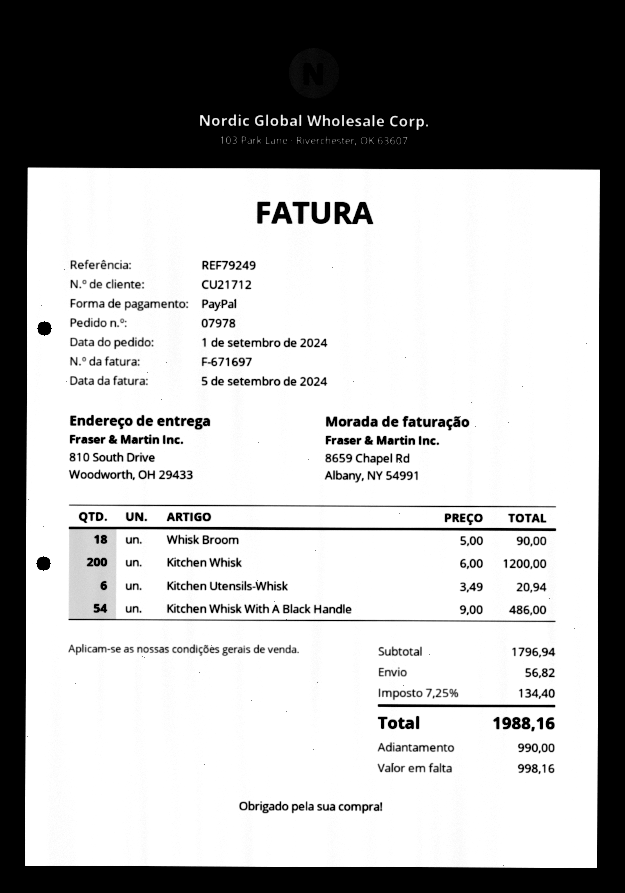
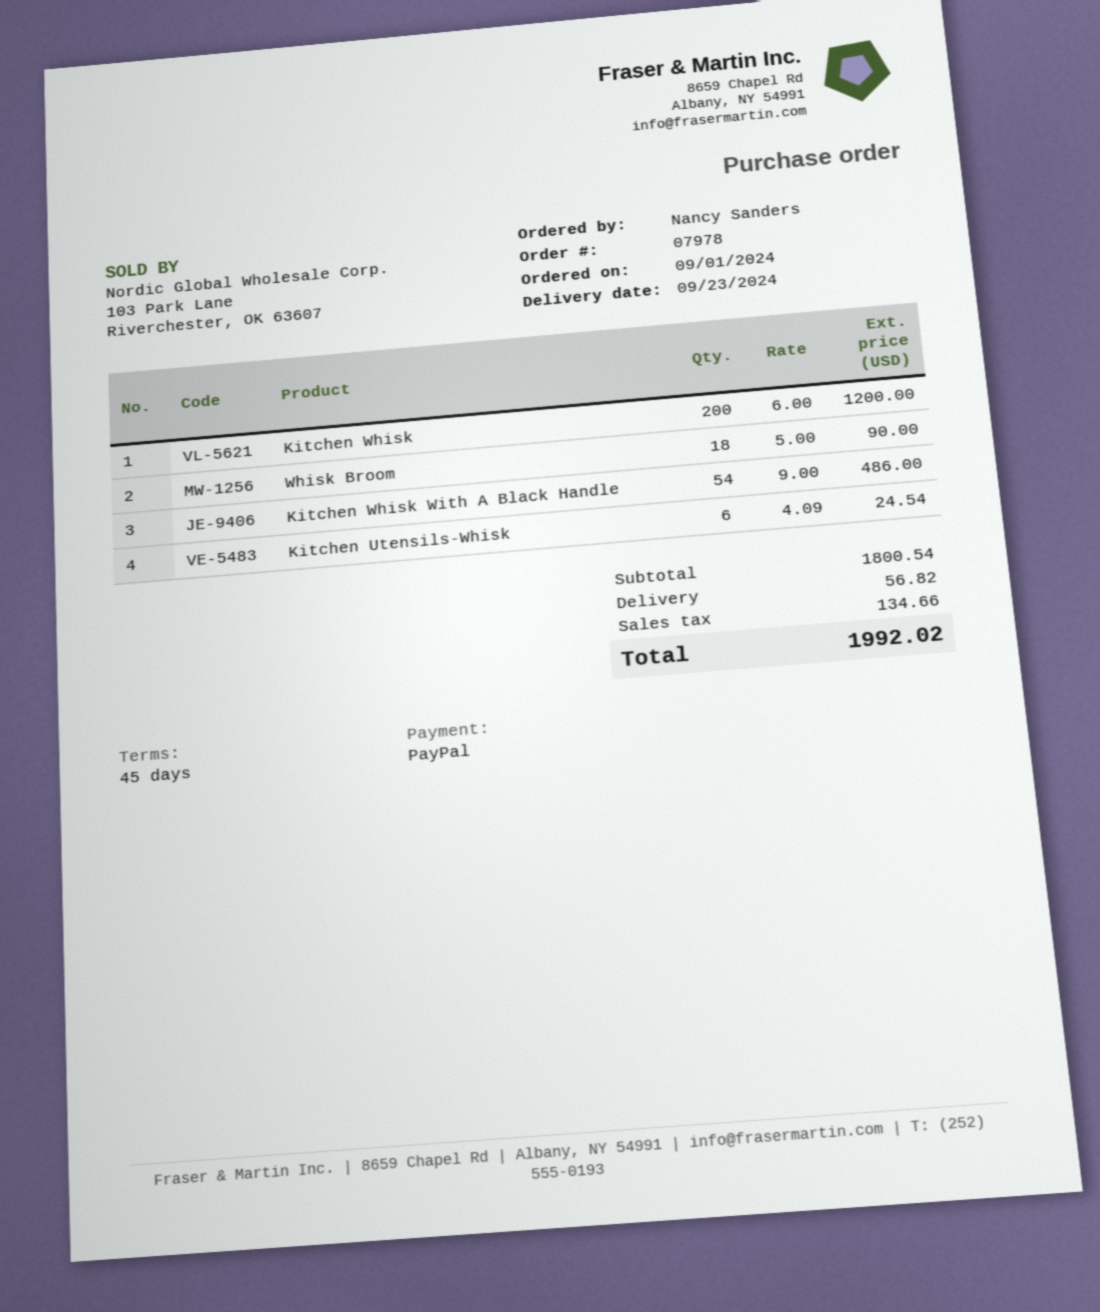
Kitchen Utensils-Whisk: 6 x 3.49 = 20.94 -> 6 x 4.09 = 24.54
subtotal: 1796.94 -> 1800.54
tax: 134.40 -> 134.66
total: 1988.16 -> 1992.02

